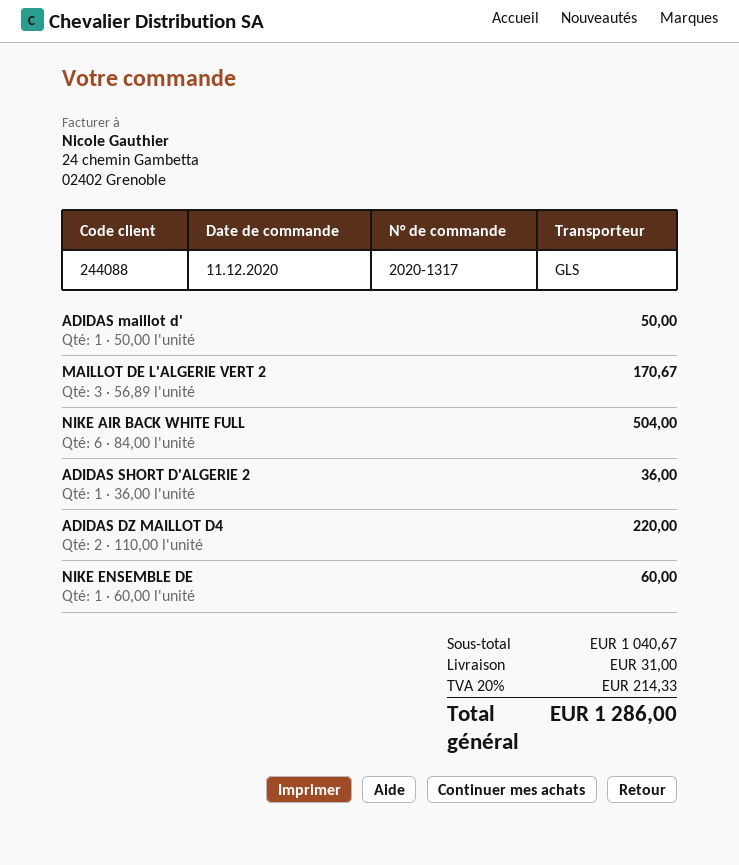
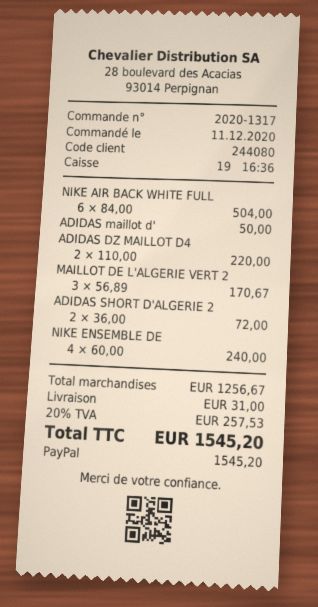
customer number: 244088 -> 244080
ADIDAS SHORT D'ALGERIE 2: 1 x 36.00 = 36.00 -> 2 x 36.00 = 72.00
NIKE ENSEMBLE DE: 1 x 60.00 = 60.00 -> 4 x 60.00 = 240.00
subtotal: 1040.67 -> 1256.67
tax: 20% = 214.33 -> 20% = 257.53
total: 1286.00 -> 1545.20

